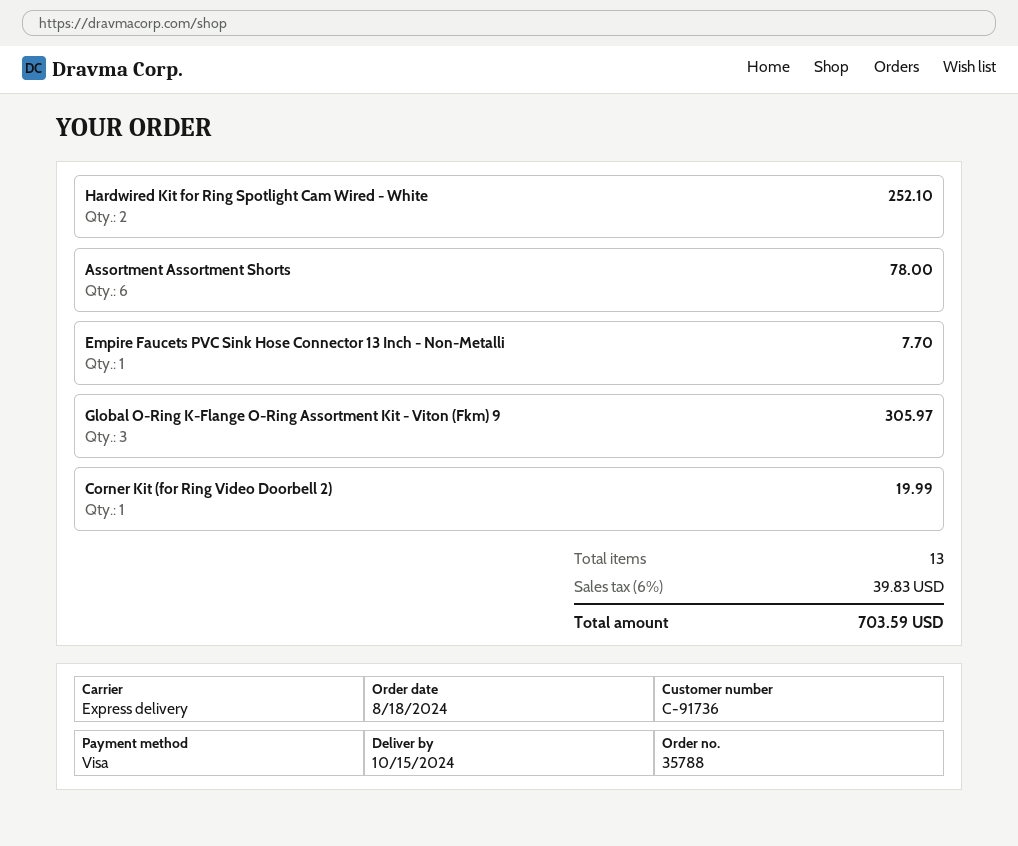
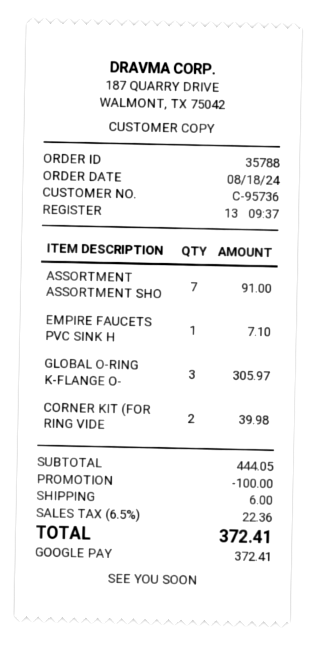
customer number: C-91736 -> C-95736
payment method: Visa -> Google Pay
Hardwired Kit for Ring Spotlight Cam Wired - White: 2 for 252.10 -> none
Assortment Assortment Shorts: 6 for 78.00 -> 7 for 91.00
Empire Faucets PVC Sink Hose Connector 13 Inch - Non-Metalli: 1 for 7.70 -> 1 for 7.10
Corner Kit (for Ring Video Doorbell 2): 1 for 19.99 -> 2 for 39.98
discount: none -> 100.00
shipping: none -> 6.00
tax: 6% = 39.83 -> 6.5% = 22.36
total: 703.59 -> 372.41

